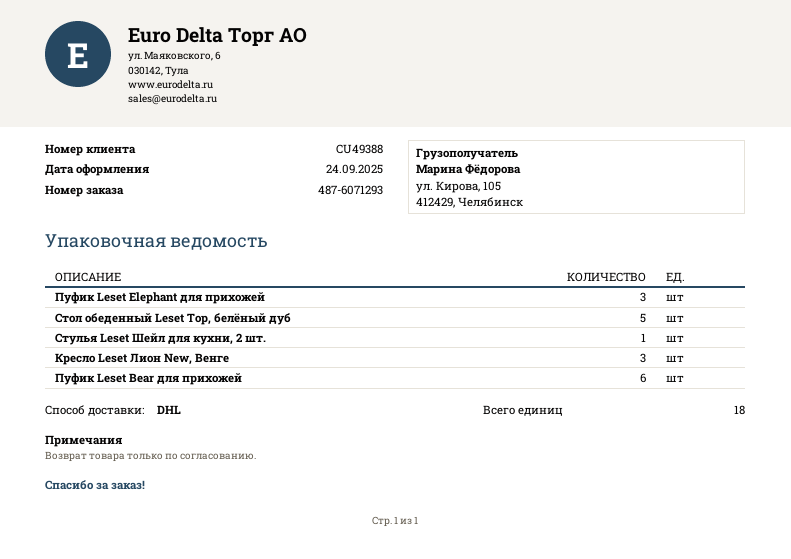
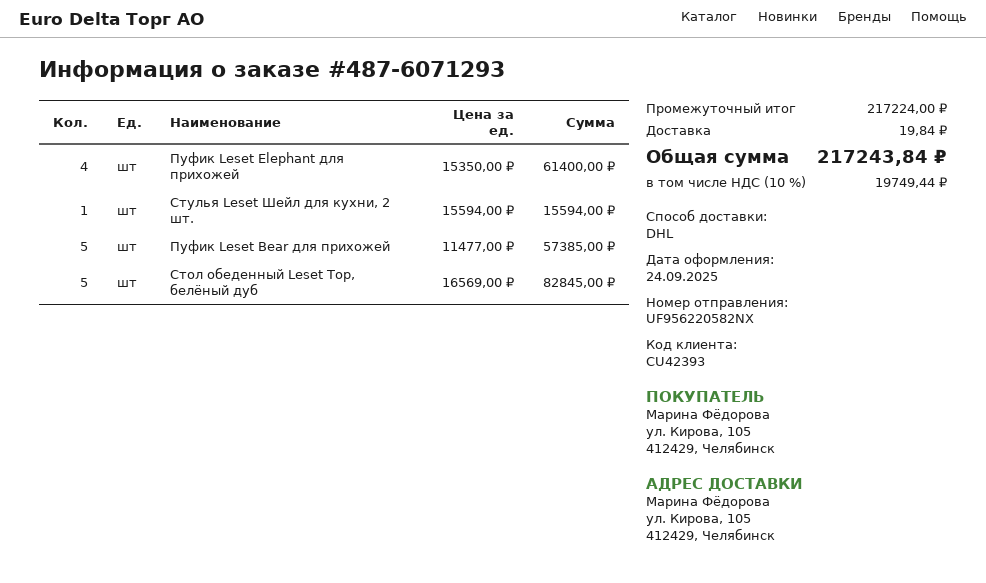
customer number: CU49388 -> CU42393
Пуфик Leset Elephant для прихожей: 3 -> 4
Кресло Leset Лион New, Венге: 3 -> none
Пуфик Leset Bear для прихожей: 6 -> 5

